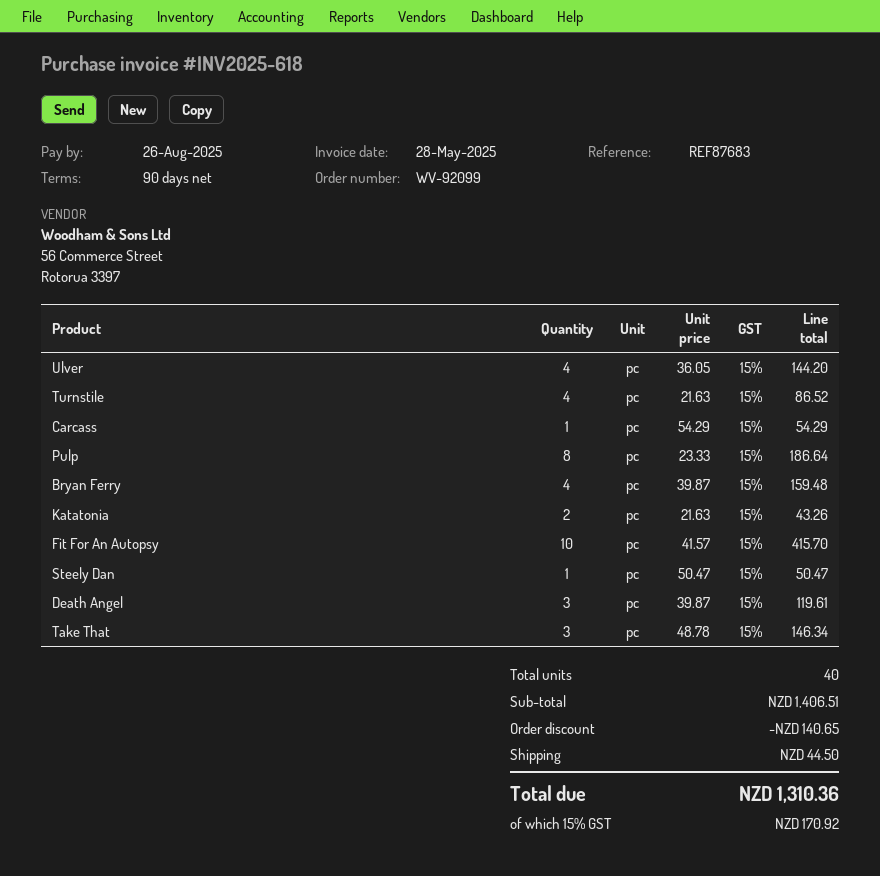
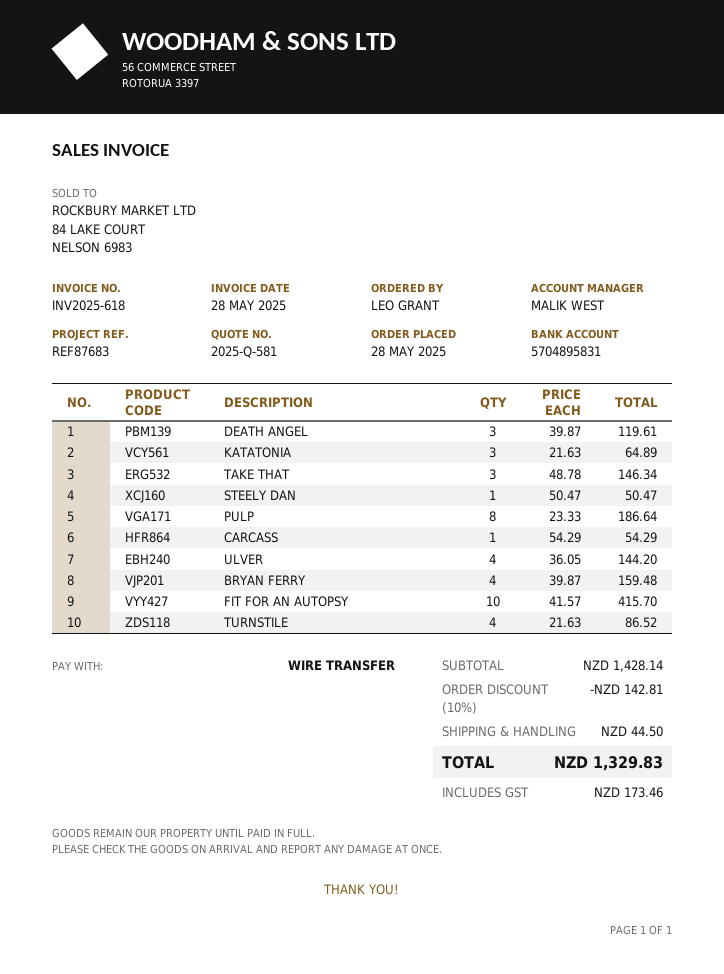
Katatonia: 2 x 21.63 = 43.26 -> 3 x 21.63 = 64.89
subtotal: 1406.51 -> 1428.14
discount: 140.65 -> 142.81
tax: 170.92 -> 173.46
total: 1310.36 -> 1329.83

